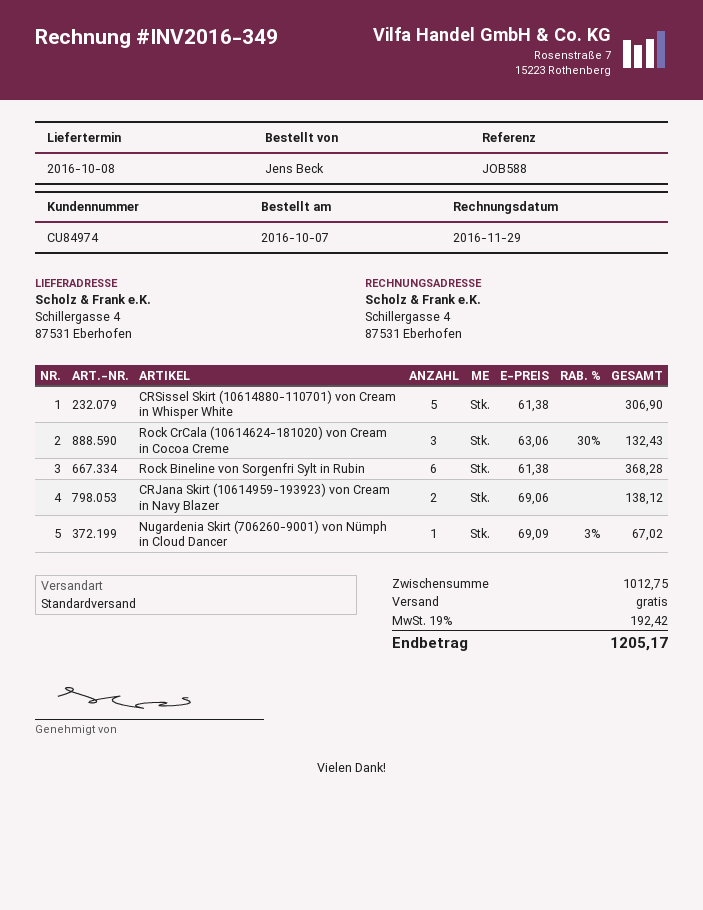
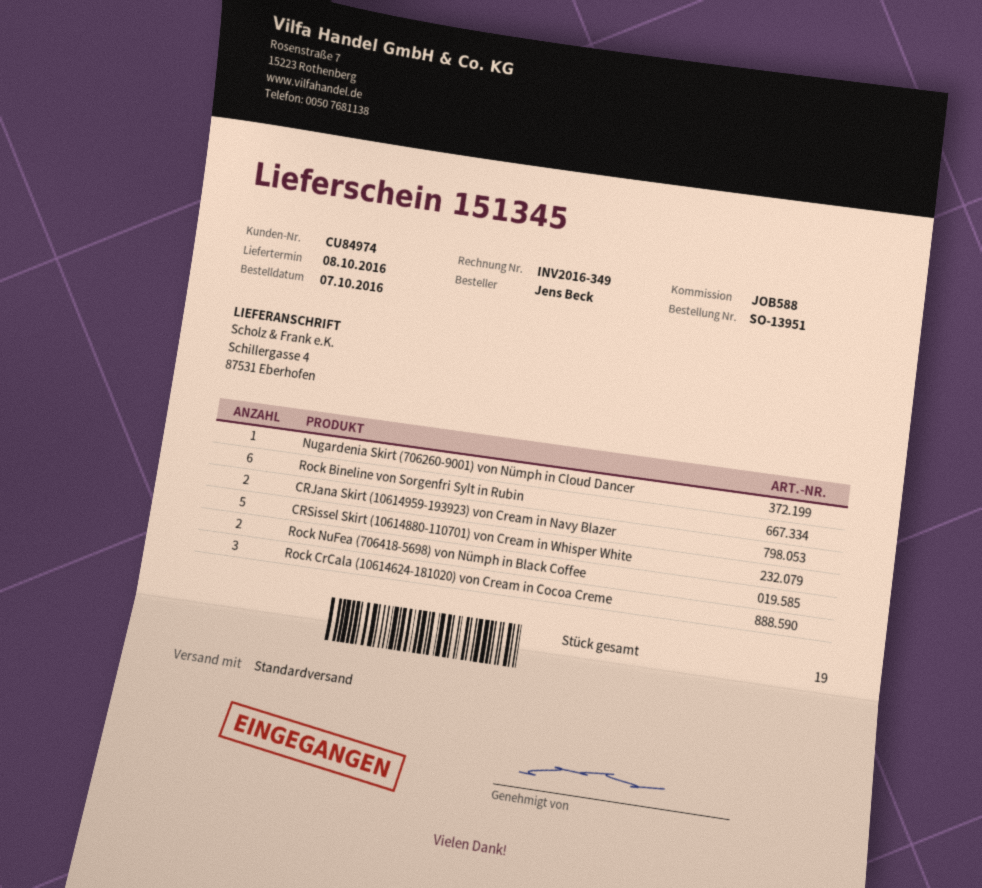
Rock NuFea (706418-5698) von Nümph in Black Coffee: none -> 2

